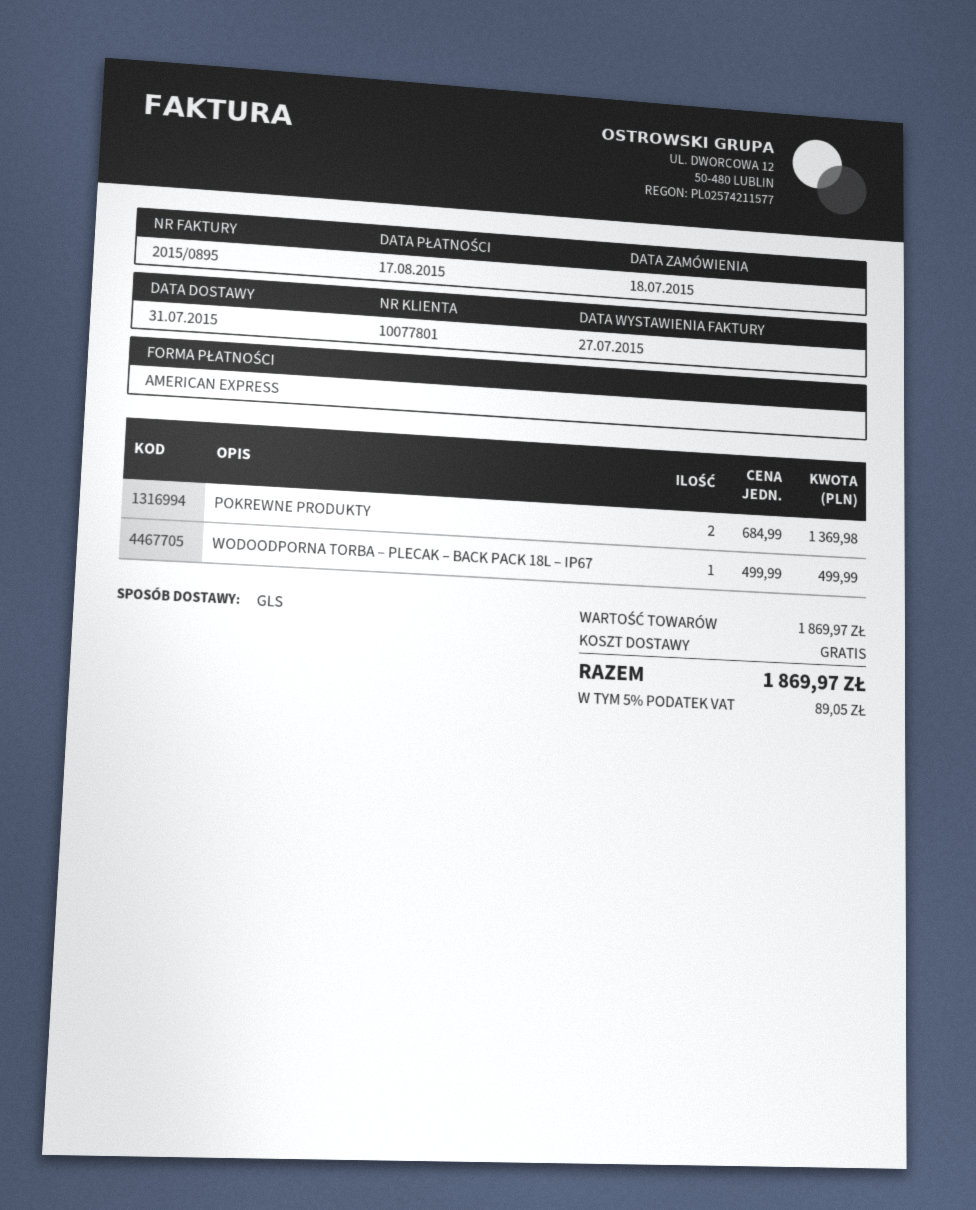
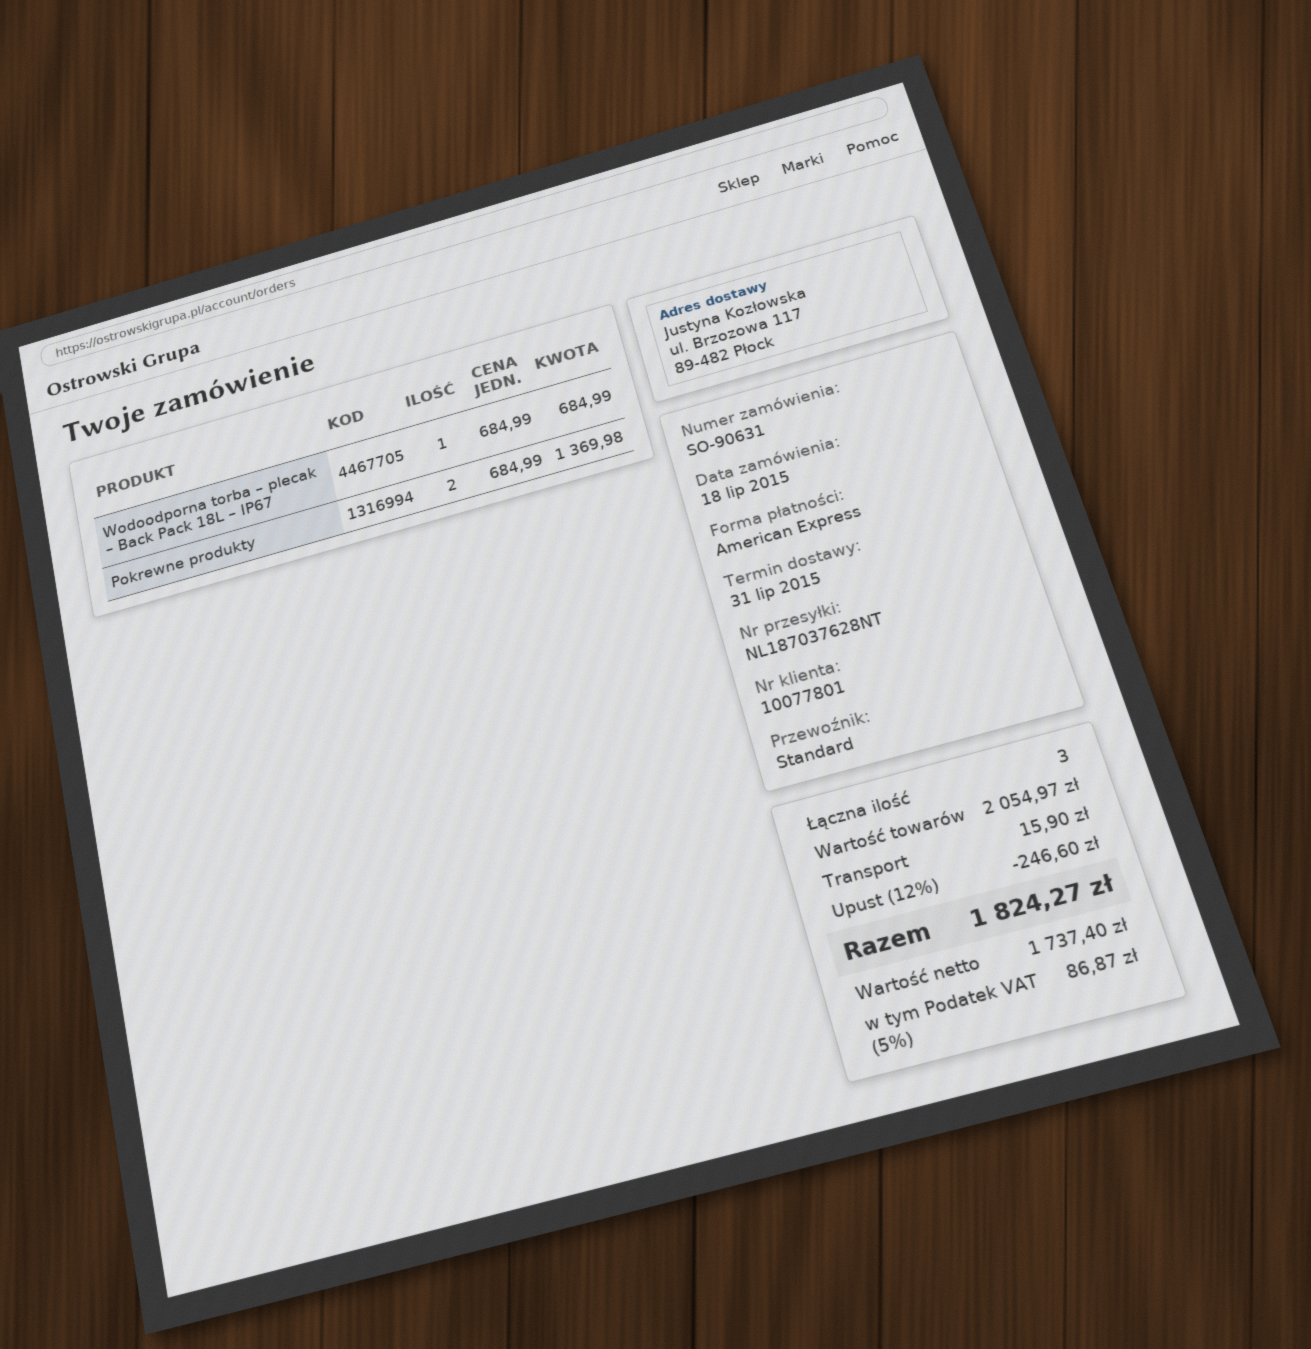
shipping method: GLS -> standard
WODOODPORNA TORBA – PLECAK – BACK PACK 18L – IP67: 1 x 499.99 = 499.99 -> 1 x 684.99 = 684.99
subtotal: 1869.97 -> 2054.97
discount: none -> 12% = 246.60
shipping: 0.00 -> 15.90
tax: 5% = 89.05 -> 5% = 86.87
total: 1869.97 -> 1824.27

